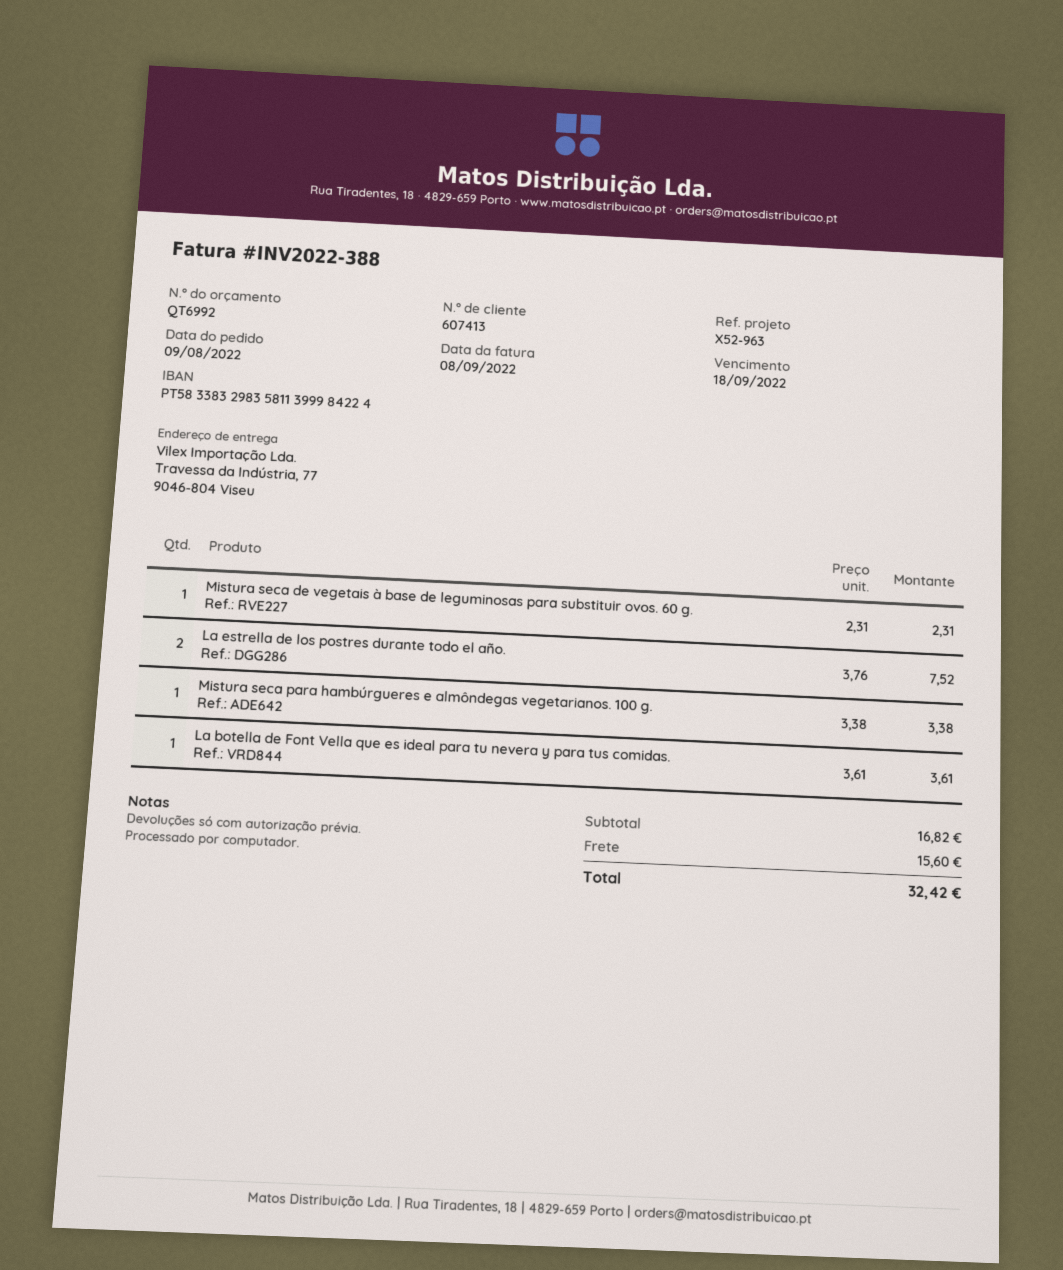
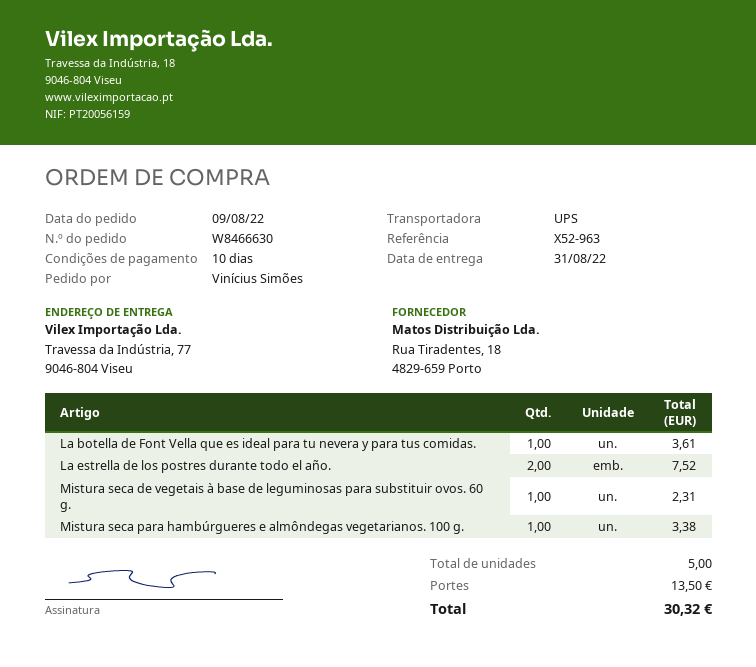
shipping: 15.60 -> 13.50
total: 32.42 -> 30.32

